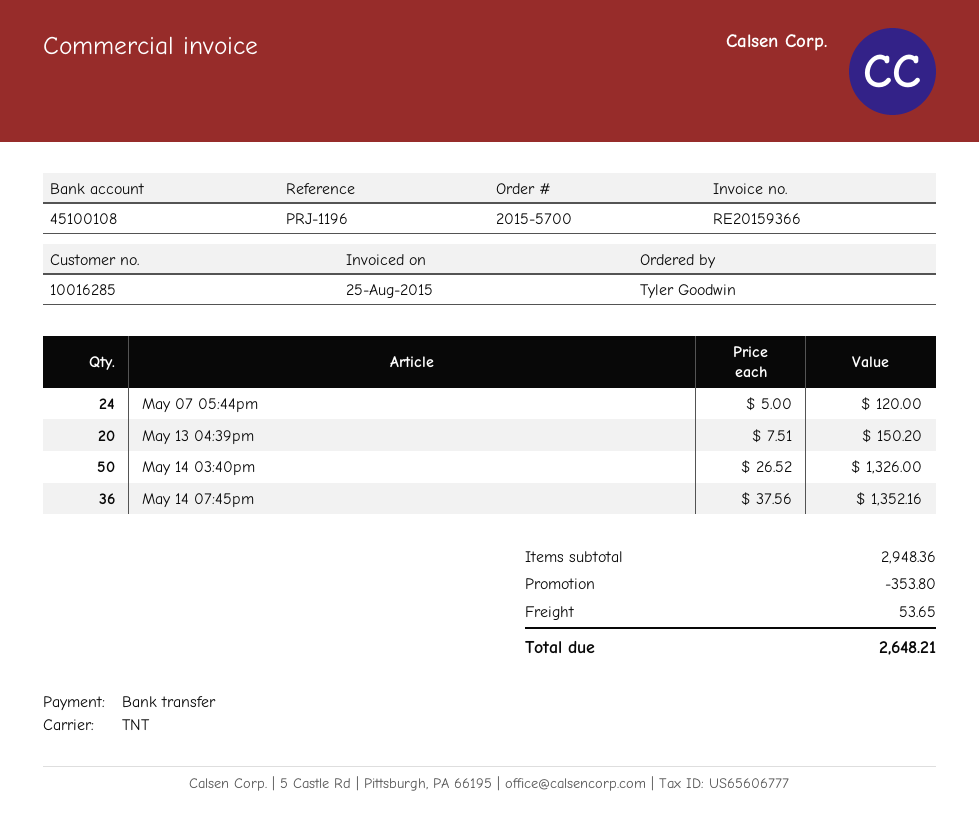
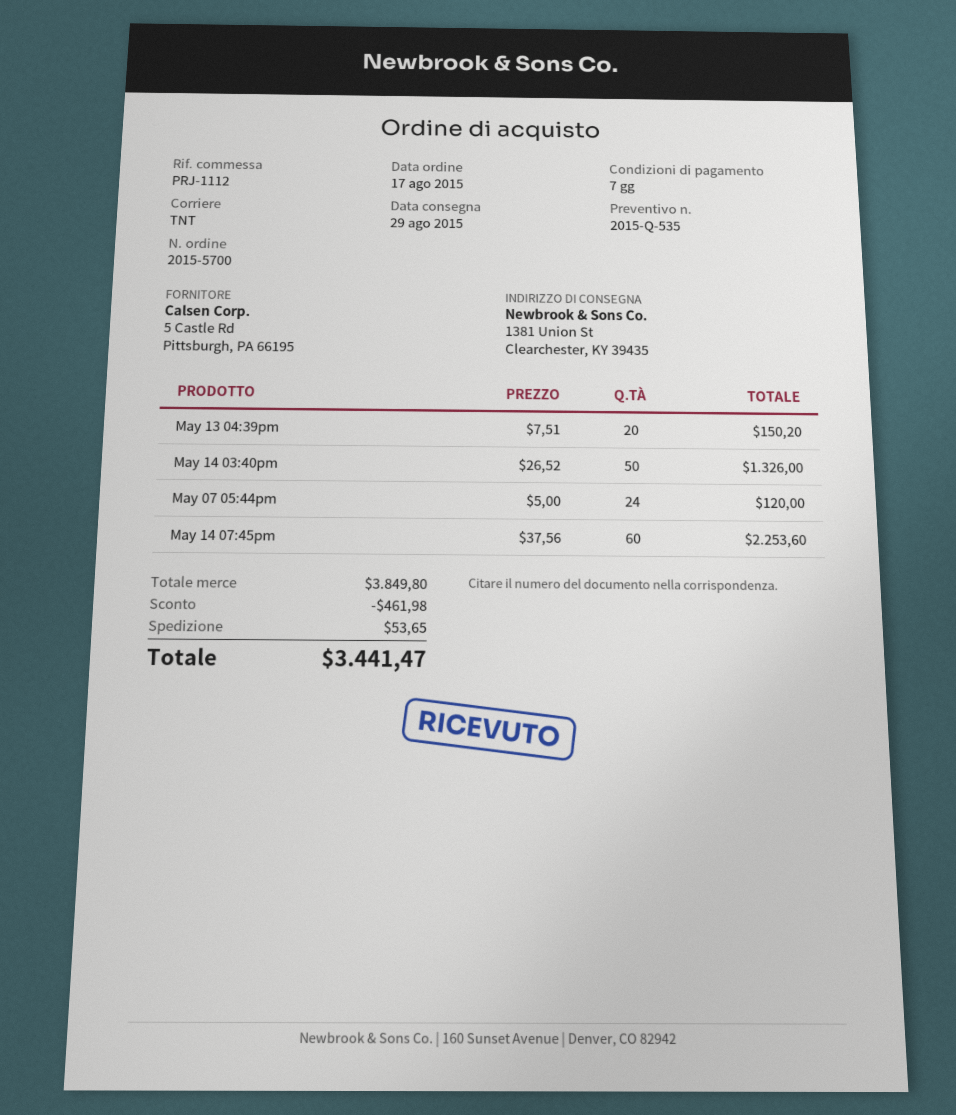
reference: PRJ-1196 -> PRJ-1112
May 14 07:45pm: 36 x 37.56 = 1352.16 -> 60 x 37.56 = 2253.60
subtotal: 2948.36 -> 3849.80
discount: 353.80 -> 461.98
total: 2648.21 -> 3441.47

